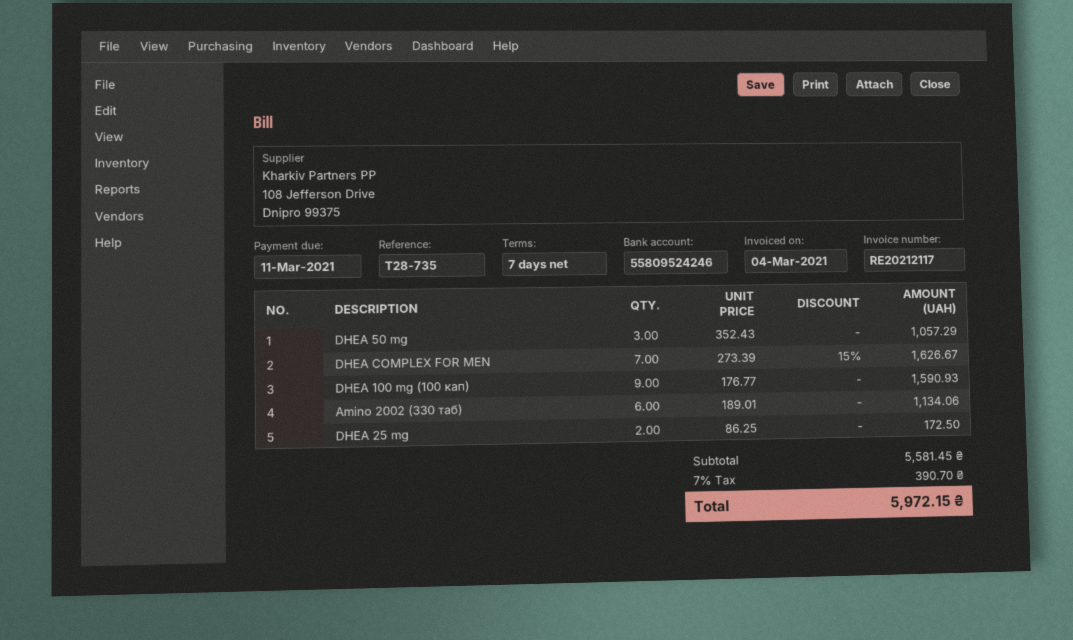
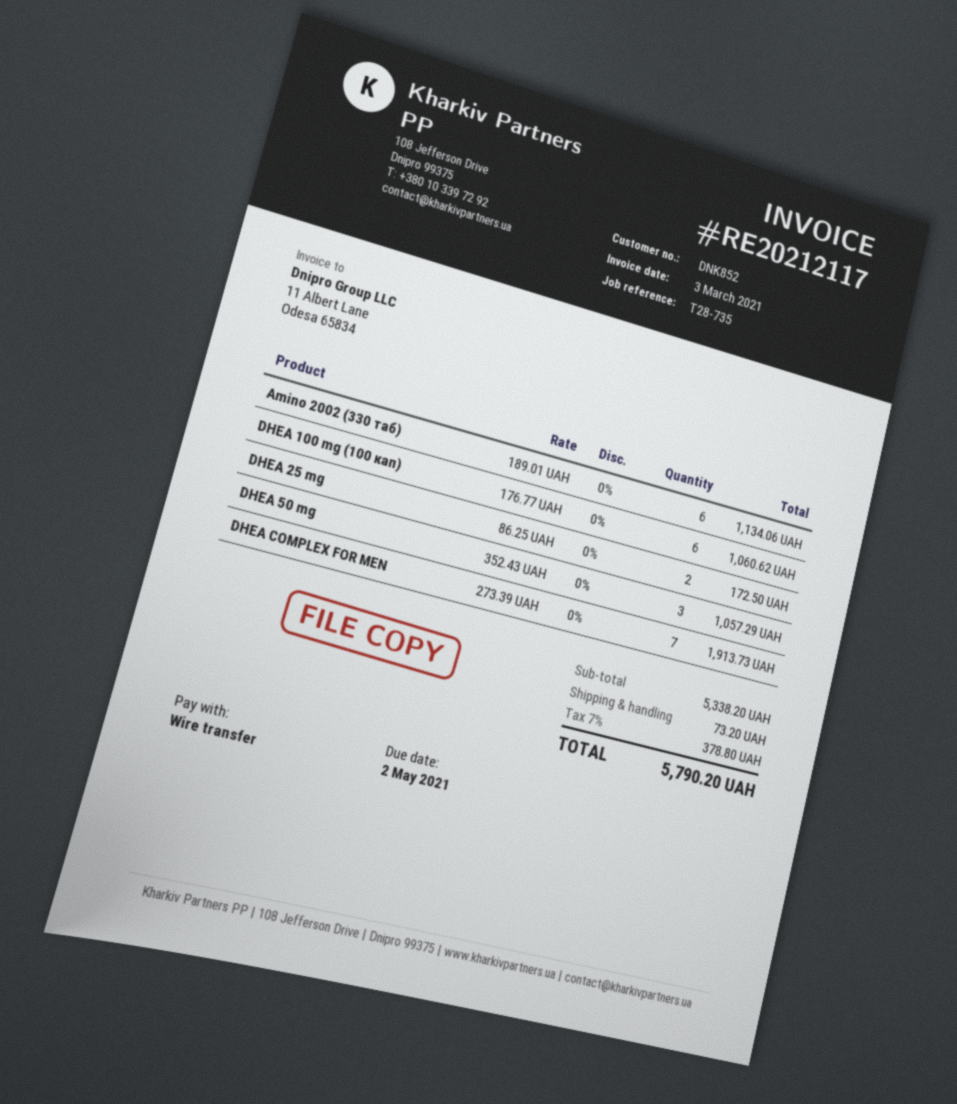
invoice date: 2021-03-04 -> 2021-03-03
due date: 2021-03-11 -> 2021-05-02
DHEA COMPLEX FOR MEN: 7 x 273.39 - 15% = 1626.67 -> 7 x 273.39 = 1913.73
DHEA 100 mg (100 кап): 9 x 176.77 = 1590.93 -> 6 x 176.77 = 1060.62
subtotal: 5581.45 -> 5338.20
shipping: none -> 73.20
tax: 7% = 390.70 -> 7% = 378.80
total: 5972.15 -> 5790.20

